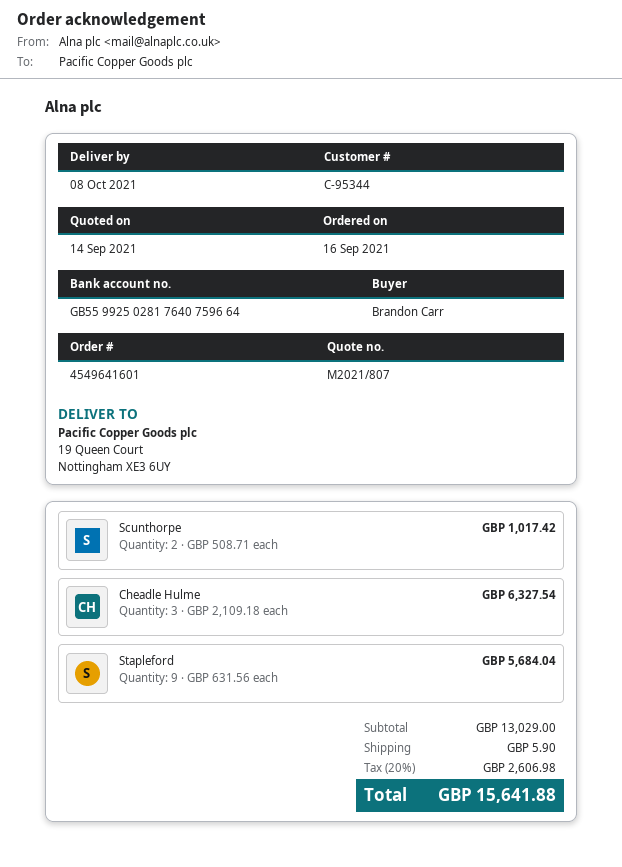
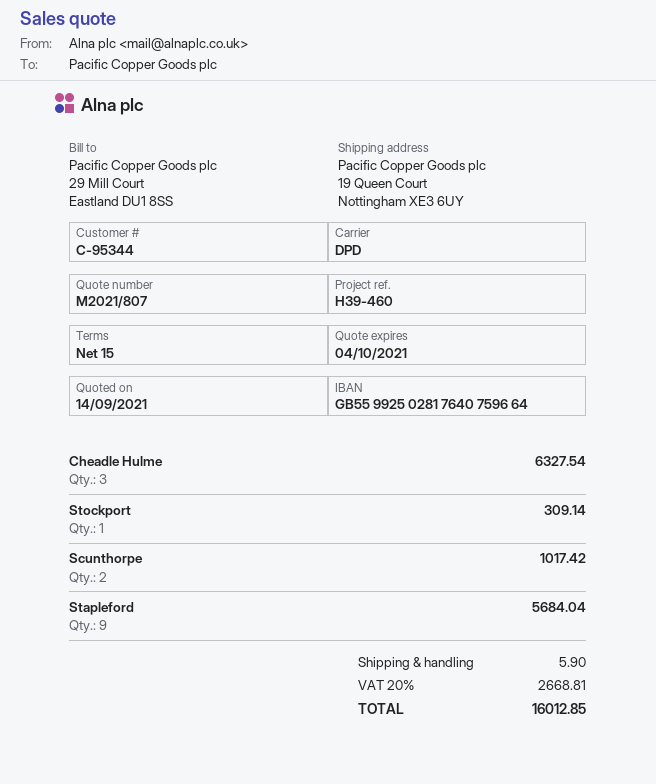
Stockport: none -> 1 for 309.14
tax: 20% = 2606.98 -> 20% = 2668.81
total: 15641.88 -> 16012.85

